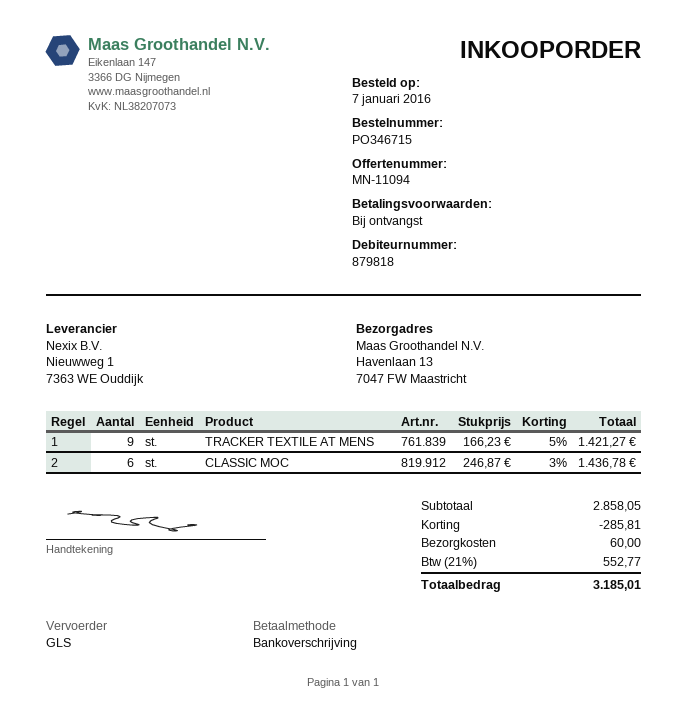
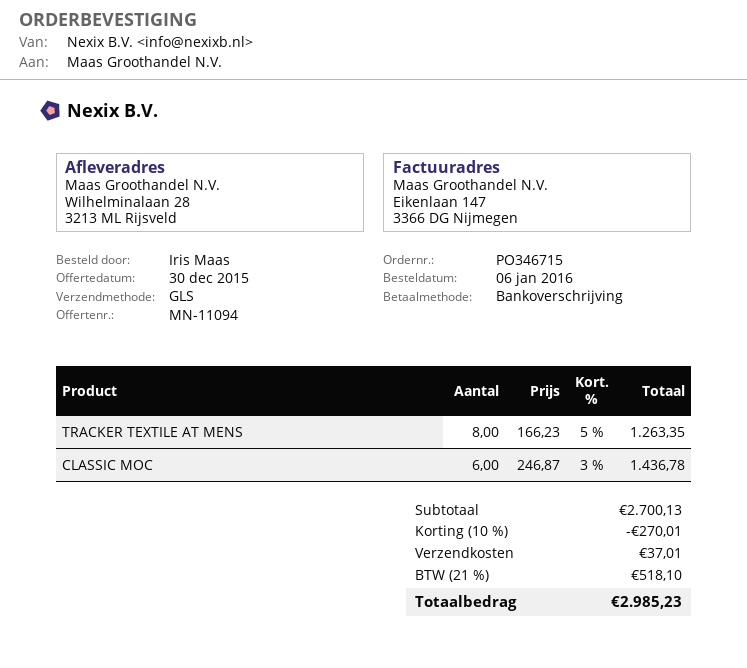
order date: 2016-01-07 -> 2016-01-06
ship to: Havenlaan 13, 7047 FW Maastricht -> Wilhelminalaan 28, 3213 ML Rijsveld
TRACKER TEXTILE AT MENS: 9 x 166.23 - 5% = 1421.27 -> 8 x 166.23 - 5% = 1263.35
subtotal: 2858.05 -> 2700.13
discount: 285.81 -> 270.01
shipping: 60.00 -> 37.01
tax: 21% = 552.77 -> 21% = 518.10
total: 3185.01 -> 2985.23

